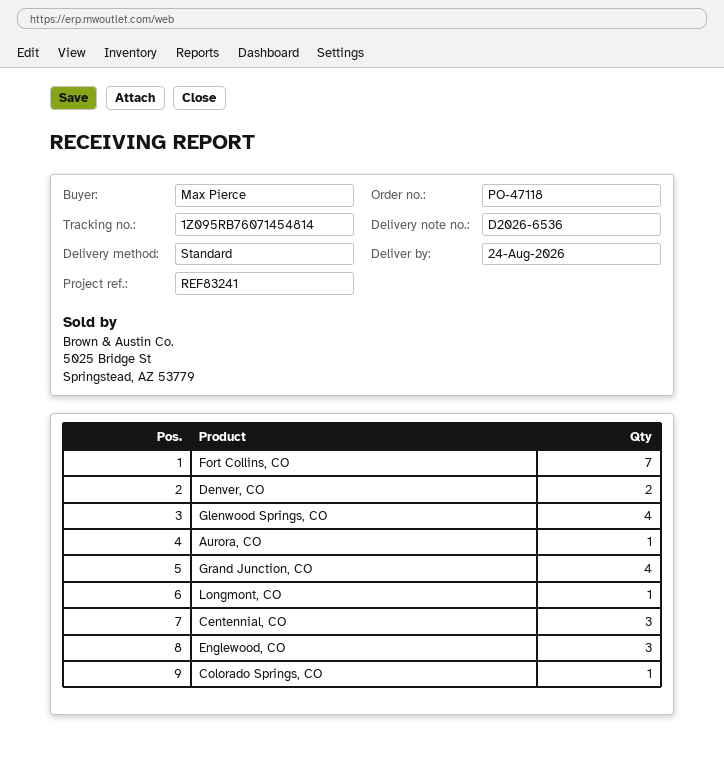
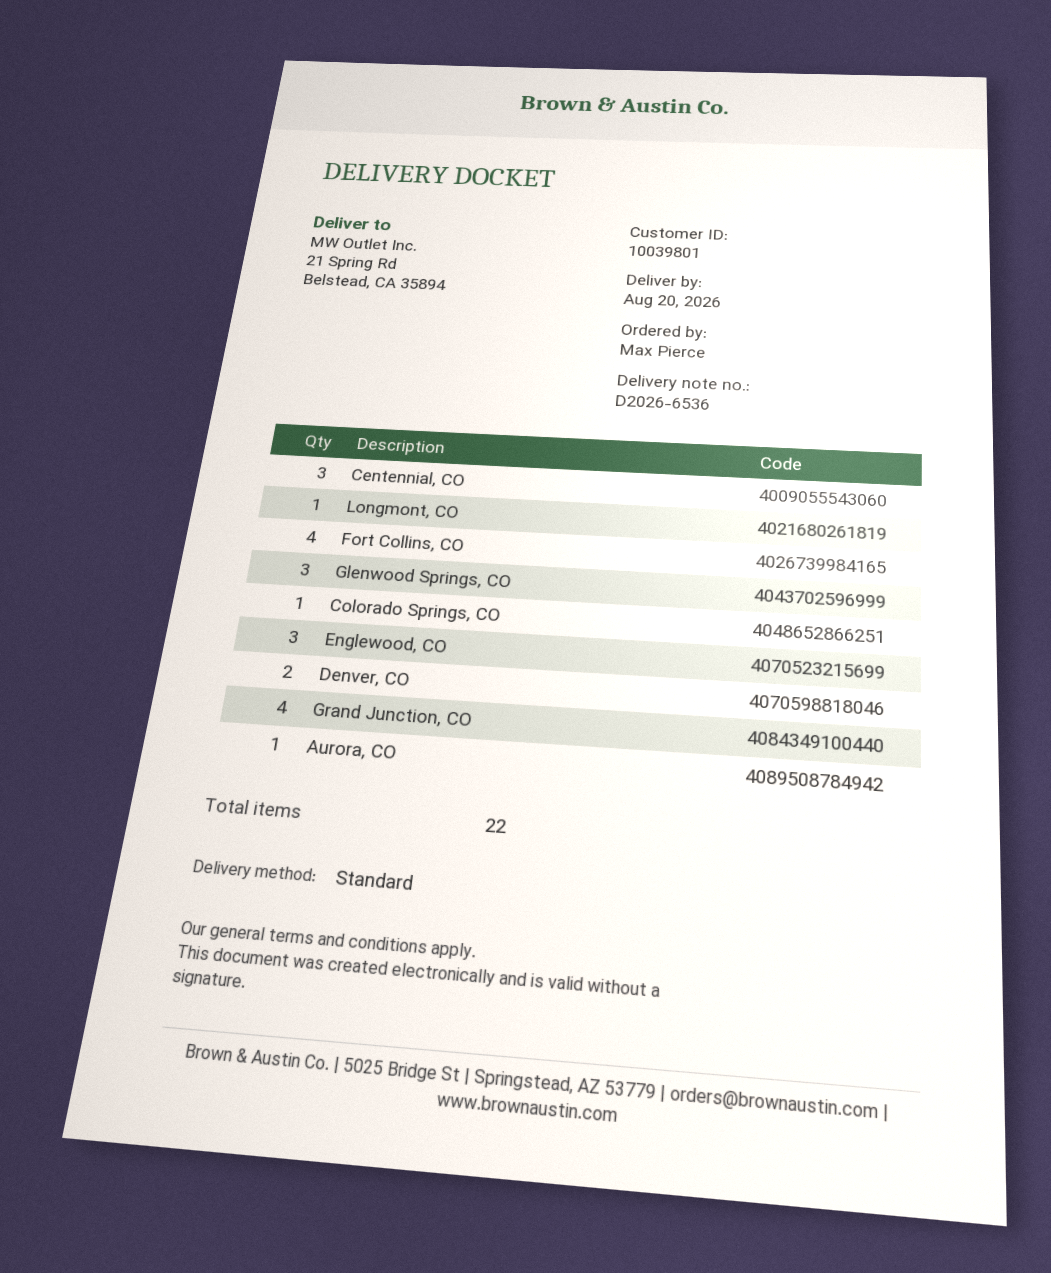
delivery date: 2026-08-24 -> 2026-08-20
Fort Collins, CO: 7 -> 4
Glenwood Springs, CO: 4 -> 3

